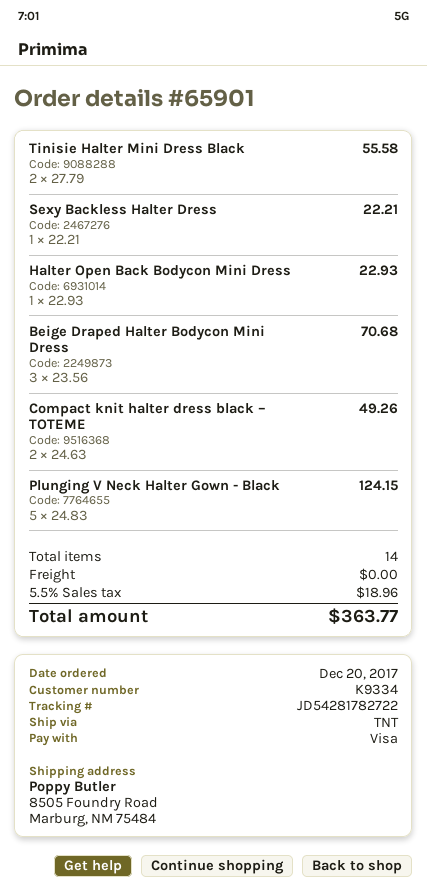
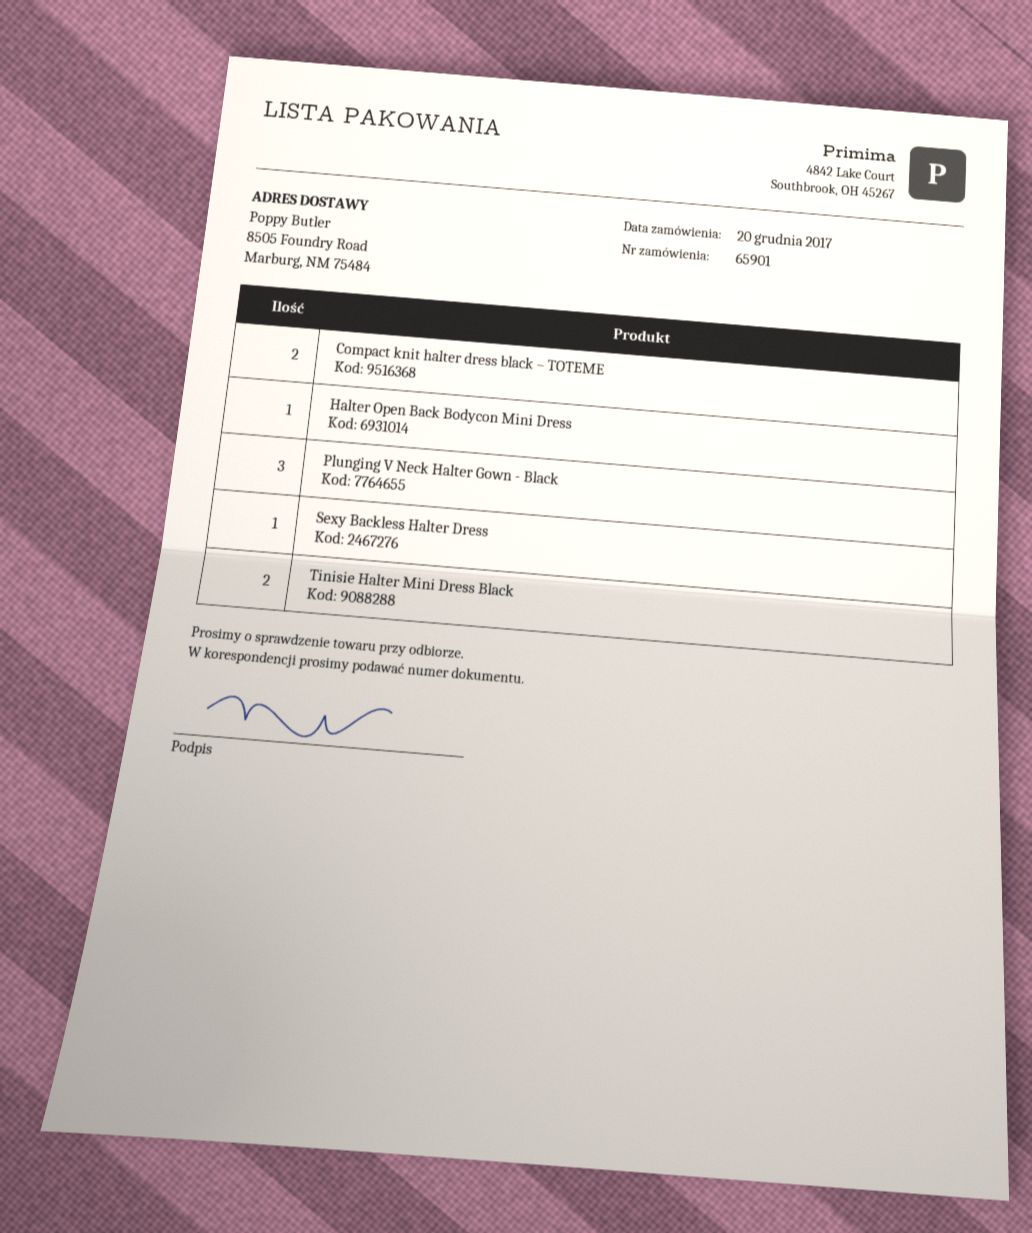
Beige Draped Halter Bodycon Mini Dress: 3 -> none
Plunging V Neck Halter Gown - Black: 5 -> 3

